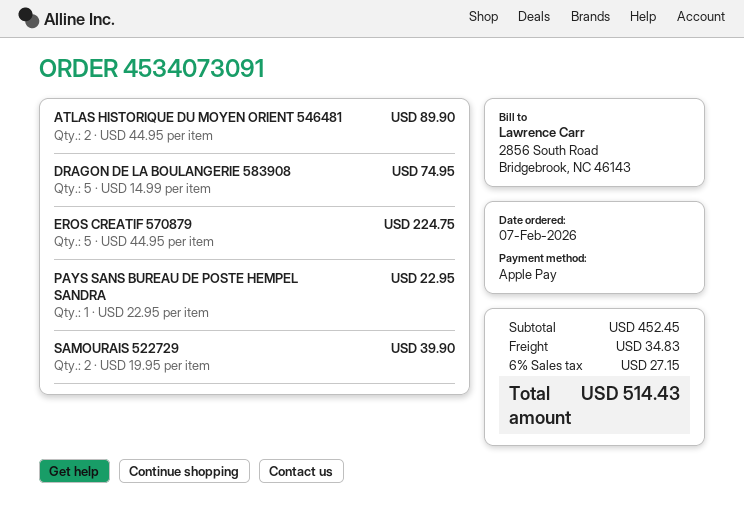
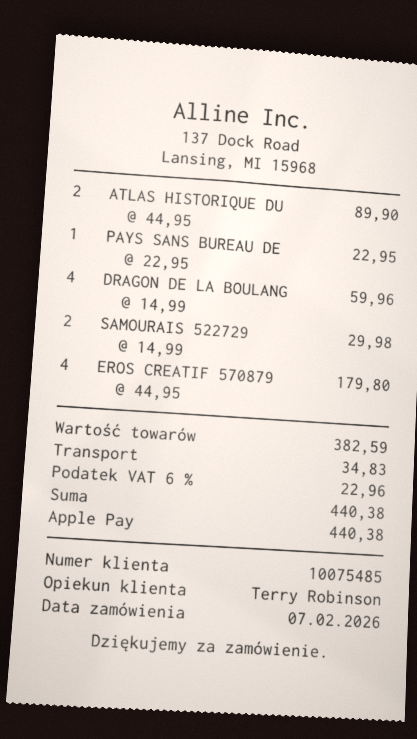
DRAGON DE LA BOULANGERIE 583908: 5 x 14.99 = 74.95 -> 4 x 14.99 = 59.96
EROS CREATIF 570879: 5 x 44.95 = 224.75 -> 4 x 44.95 = 179.80
SAMOURAIS 522729: 2 x 19.95 = 39.90 -> 2 x 14.99 = 29.98
subtotal: 452.45 -> 382.59
tax: 6% = 27.15 -> 6% = 22.96
total: 514.43 -> 440.38

